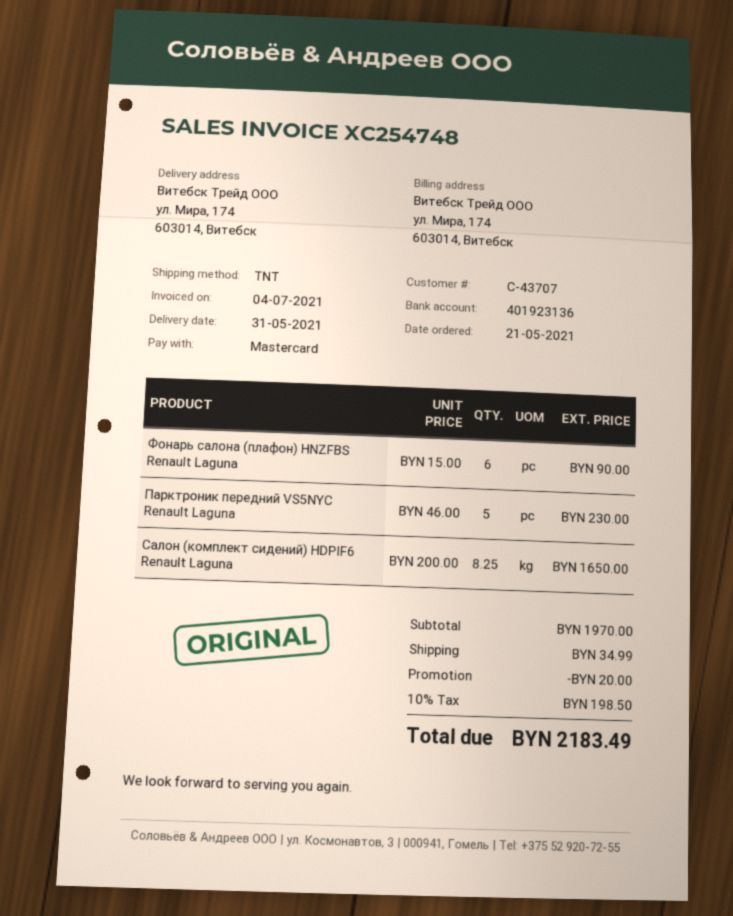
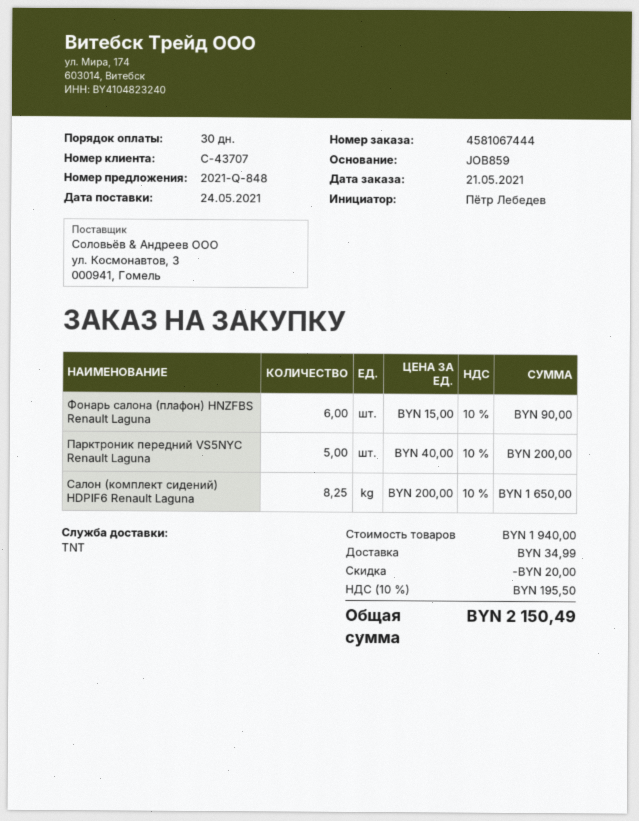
delivery date: 2021-05-31 -> 2021-05-24
Парктроник передний VS5NYC Renault Laguna: 5 x 46.00 = 230.00 -> 5 x 40.00 = 200.00
subtotal: 1970.00 -> 1940.00
tax: 10% = 198.50 -> 10% = 195.50
total: 2183.49 -> 2150.49

